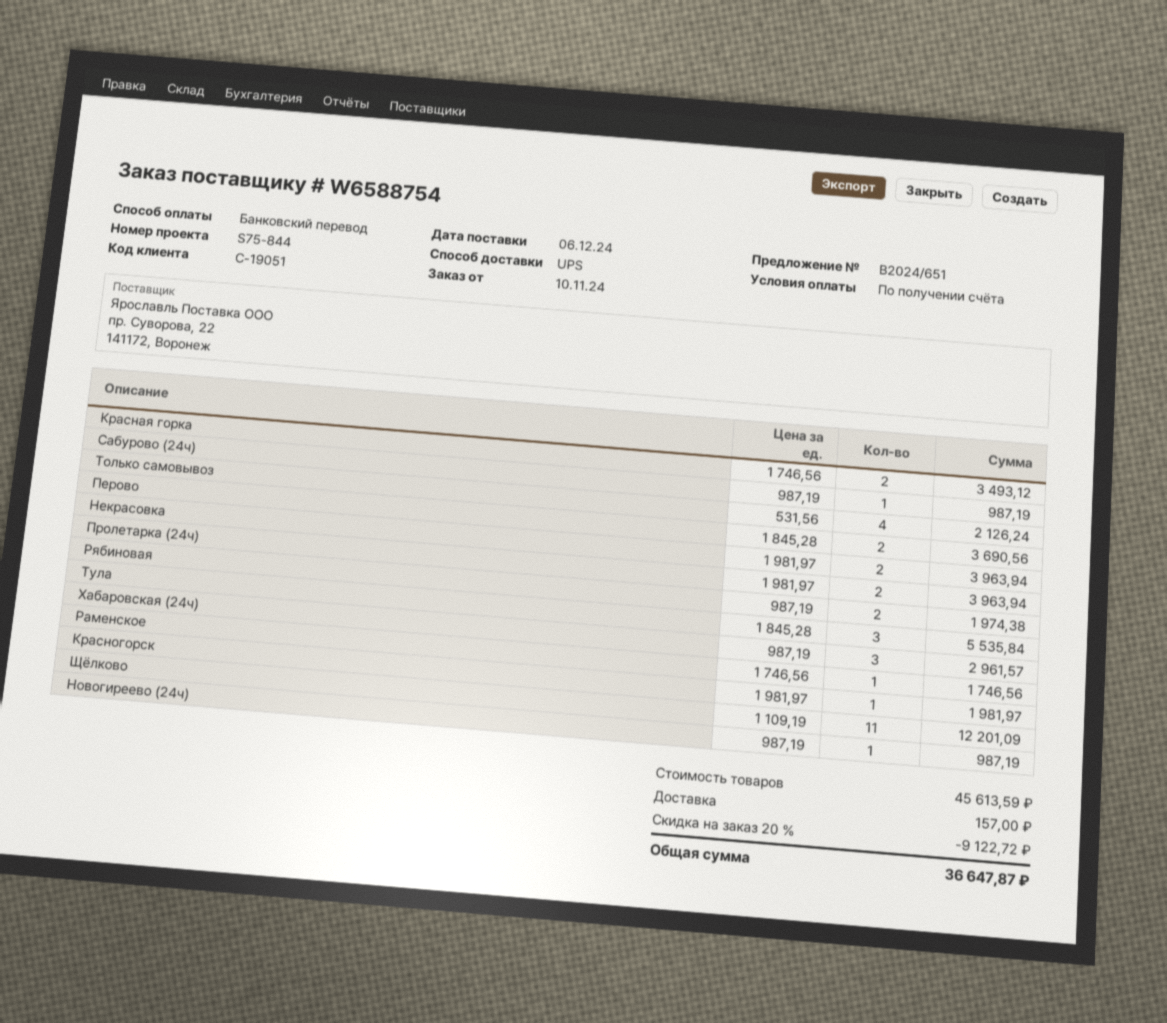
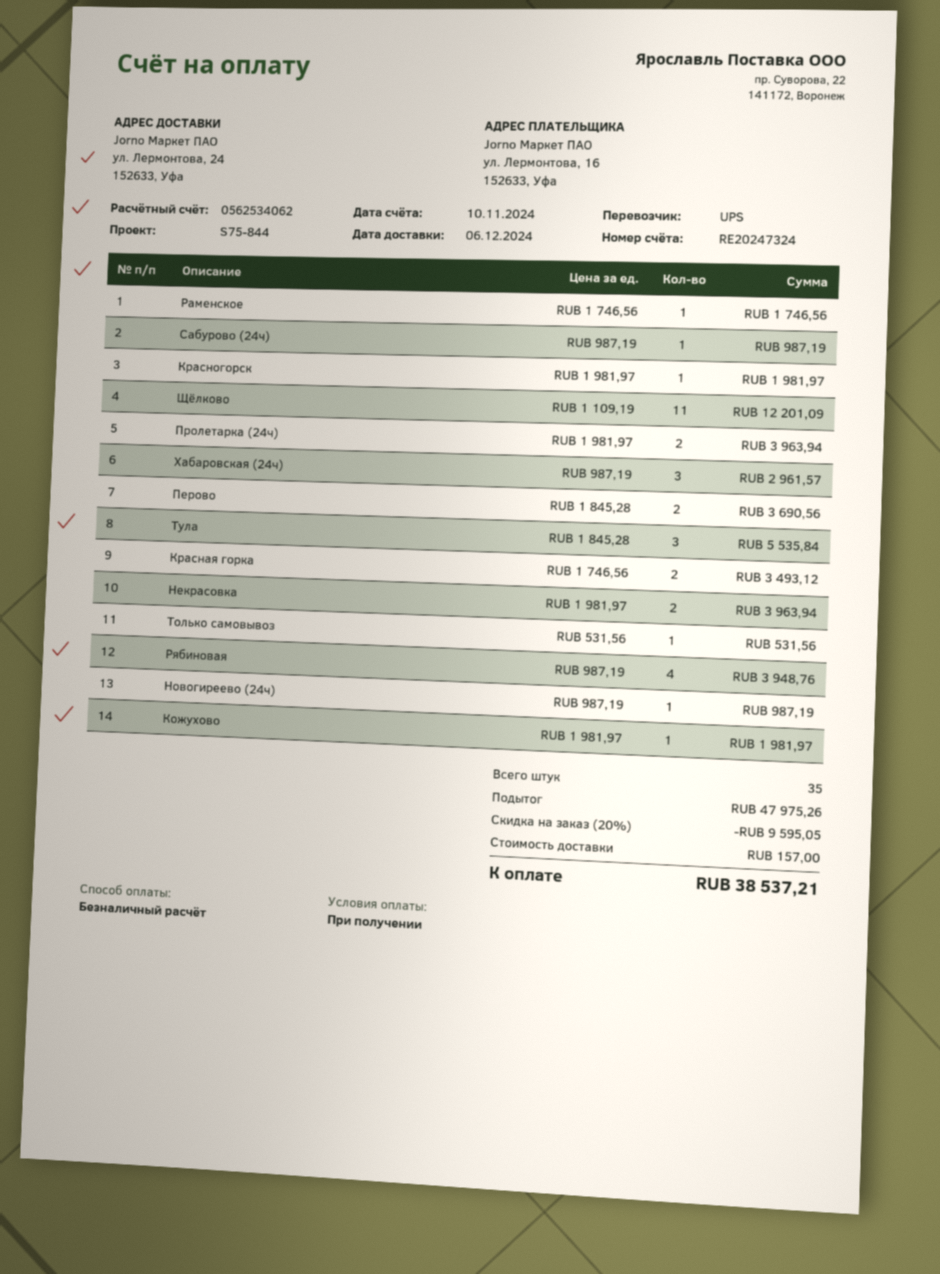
Только самовывоз: 4 x 531.56 = 2126.24 -> 1 x 531.56 = 531.56
Рябиновая: 2 x 987.19 = 1974.38 -> 4 x 987.19 = 3948.76
Кожухово: none -> 1 x 1981.97 = 1981.97
subtotal: 45613.59 -> 47975.26
discount: 20% = 9122.72 -> 20% = 9595.05
total: 36647.87 -> 38537.21

